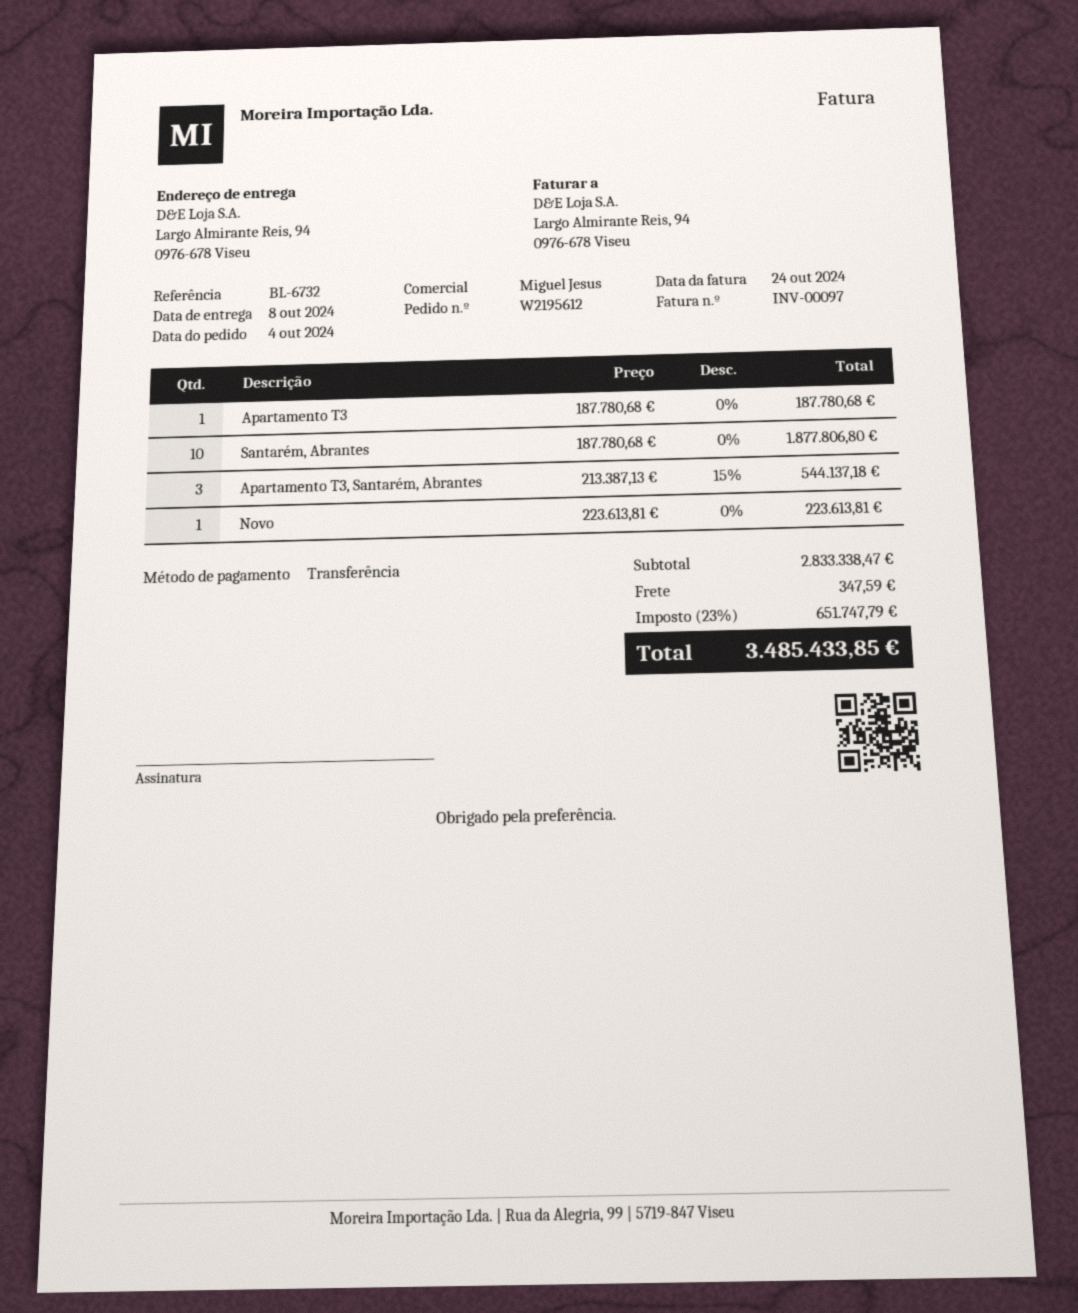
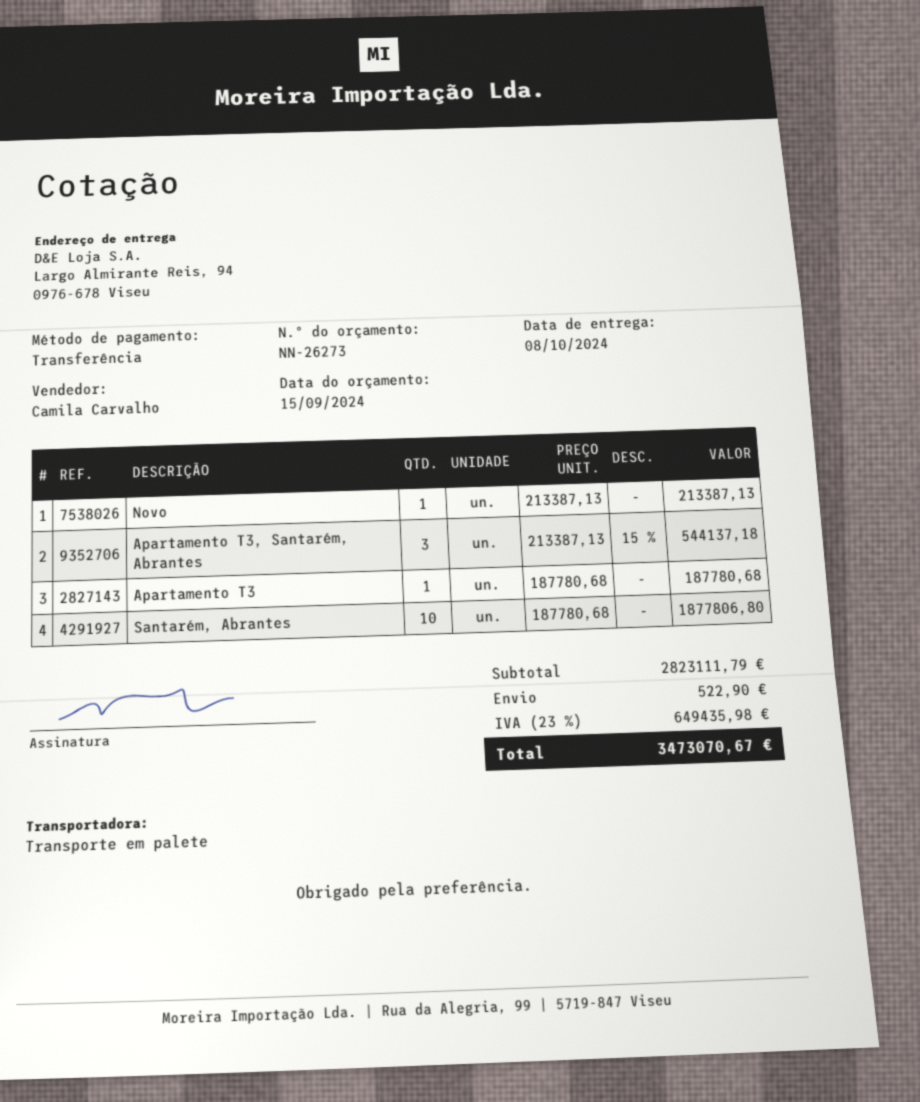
sales rep: Miguel Jesus -> Camila Carvalho
Novo: 1 x 223613.81 = 223613.81 -> 1 x 213387.13 = 213387.13
subtotal: 2833338.47 -> 2823111.79
shipping: 347.59 -> 522.90
tax: 23% = 651747.79 -> 23% = 649435.98
total: 3485433.85 -> 3473070.67

